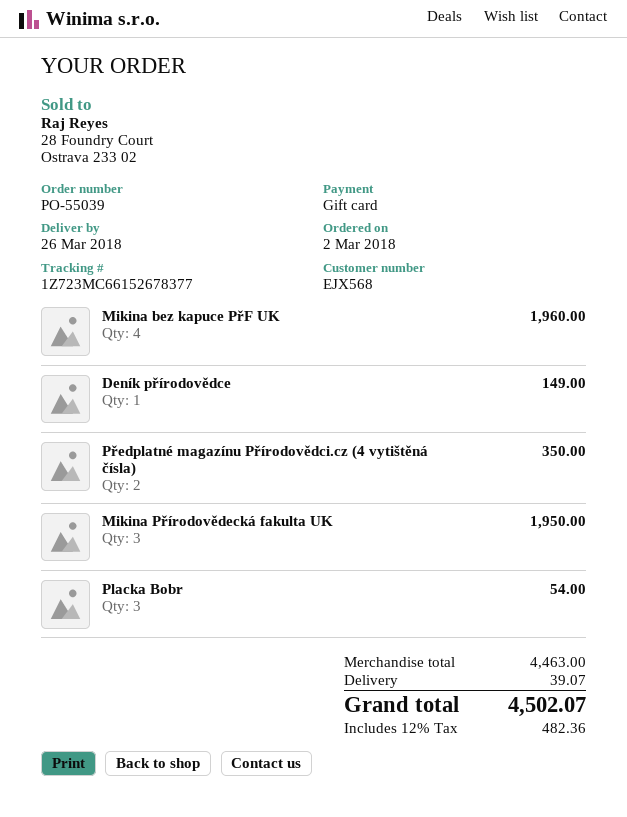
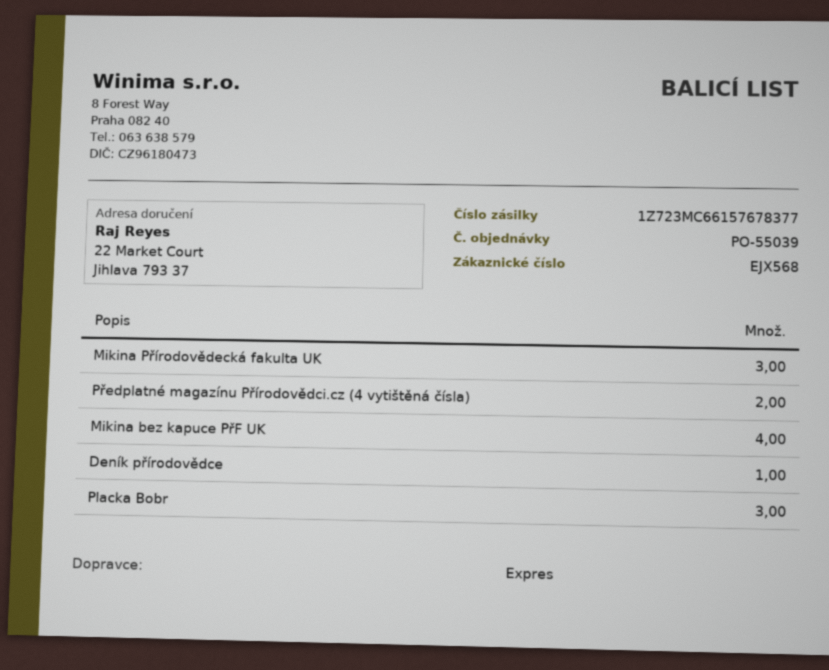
tracking number: 1Z723MC66152678377 -> 1Z723MC66157678377

